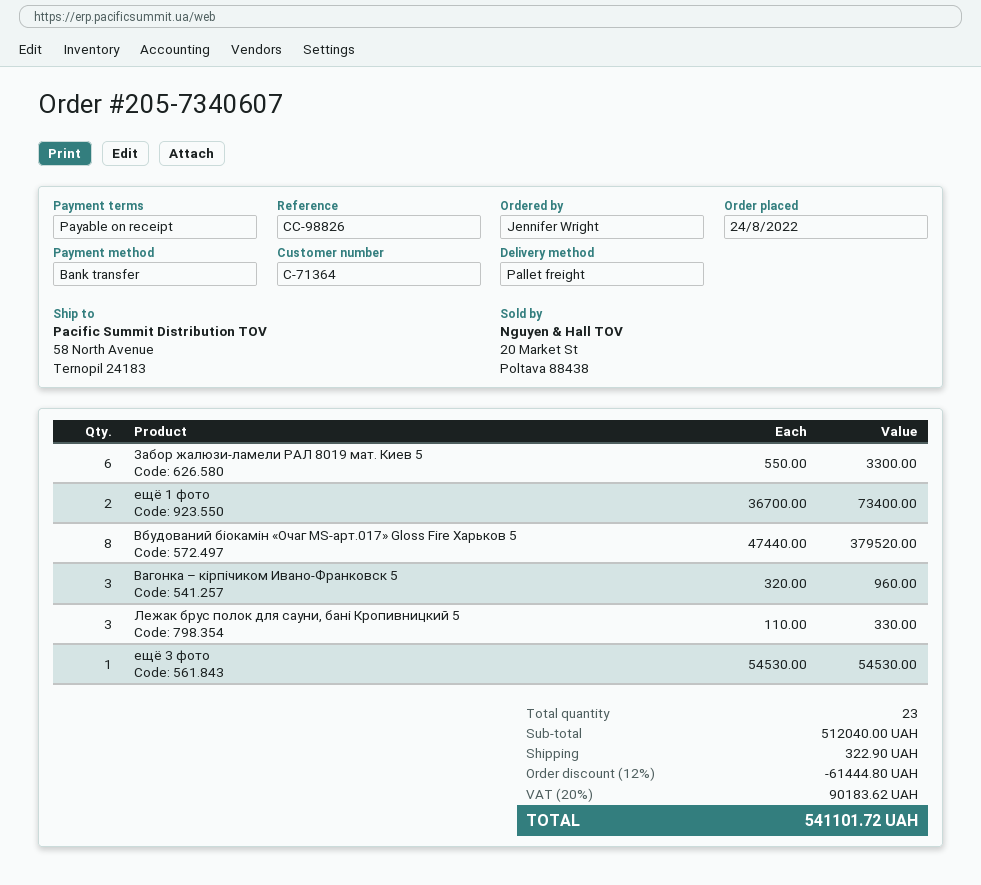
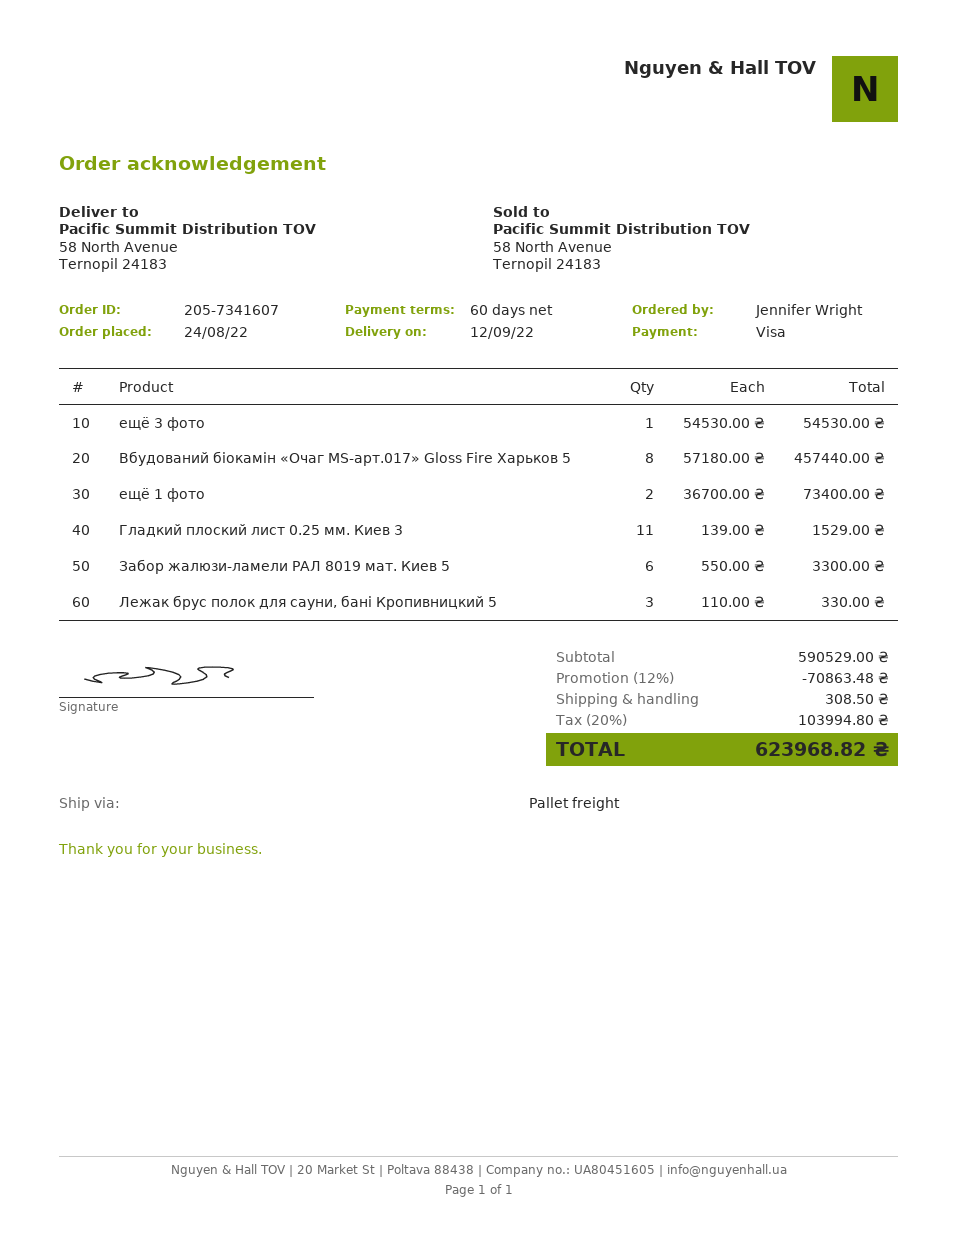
order number: 205-7340607 -> 205-7341607
payment terms: on receipt -> 60 days
payment method: bank transfer -> Visa
Вбудований біокамін «Очаг MS-арт.017» Gloss Fire Харьков 5: 8 x 47440.00 = 379520.00 -> 8 x 57180.00 = 457440.00
Вагонка – кірпічиком Ивано-Франковск 5: 3 x 320.00 = 960.00 -> none
Гладкий плоский лист 0.25 мм. Киев 3: none -> 11 x 139.00 = 1529.00
subtotal: 512040.00 -> 590529.00
discount: 12% = 61444.80 -> 12% = 70863.48
shipping: 322.90 -> 308.50
tax: 20% = 90183.62 -> 20% = 103994.80
total: 541101.72 -> 623968.82

